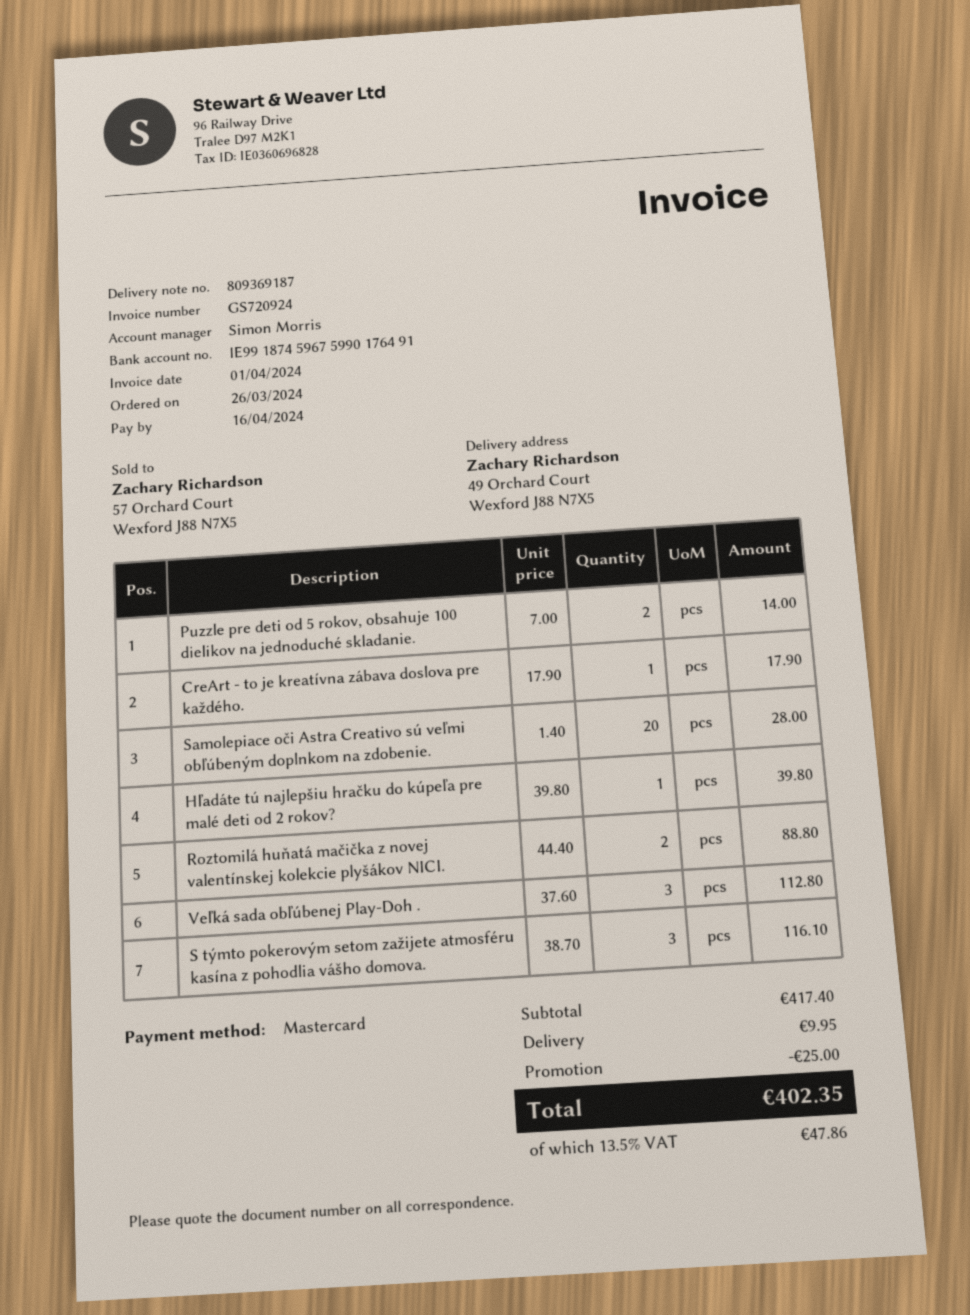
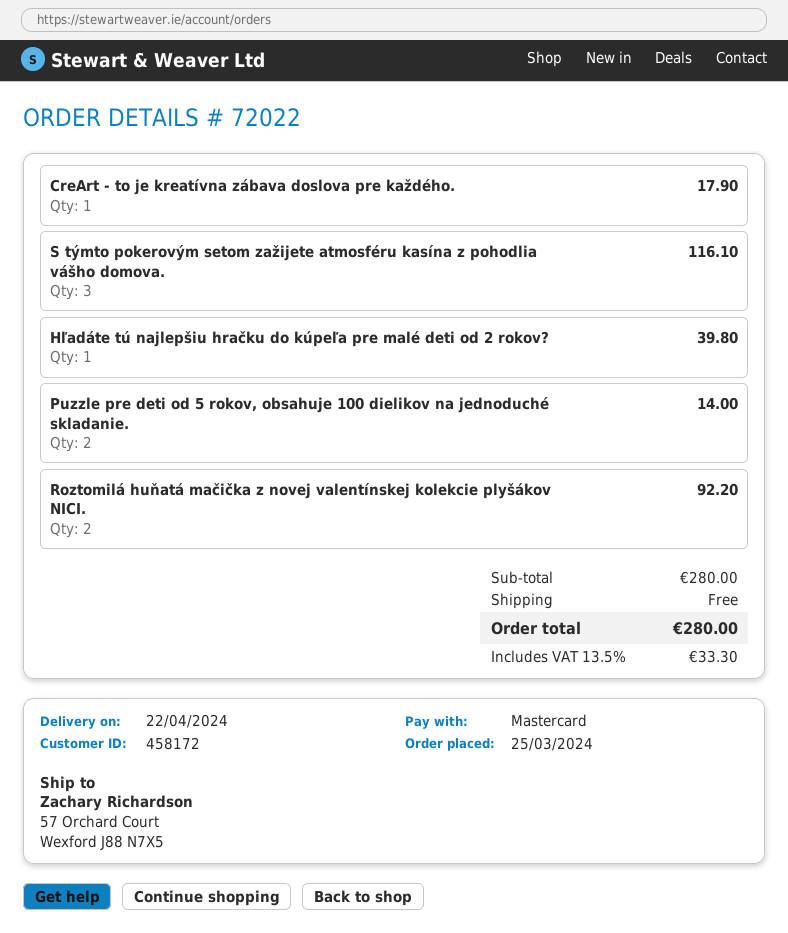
order date: 2024-03-26 -> 2024-03-25
ship to: 49 Orchard Court, Wexford J88 N7X5 -> 57 Orchard Court, Wexford J88 N7X5
Samolepiace oči Astra Creativo sú veľmi obľúbeným doplnkom na zdobenie.: 20 for 28.00 -> none
Roztomilá huňatá mačička z novej valentínskej kolekcie plyšákov NICI.: 2 for 88.80 -> 2 for 92.20
Veľká sada obľúbenej Play-Doh .: 3 for 112.80 -> none
subtotal: 417.40 -> 280.00
discount: 25.00 -> none
shipping: 9.95 -> 0.00
tax: 13.5% = 47.86 -> 13.5% = 33.30
total: 402.35 -> 280.00

